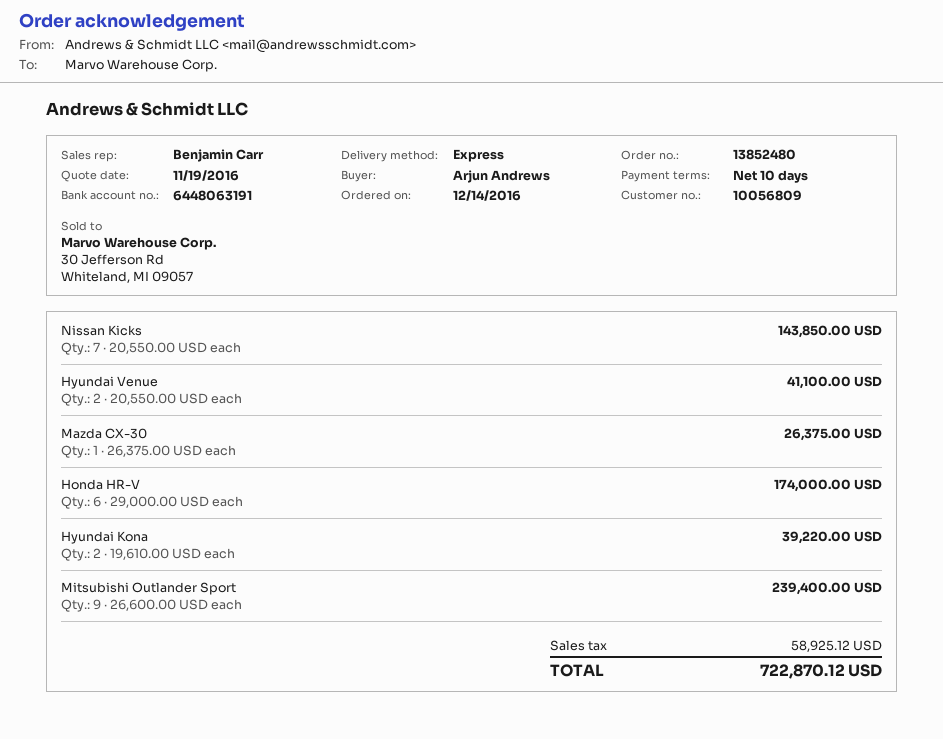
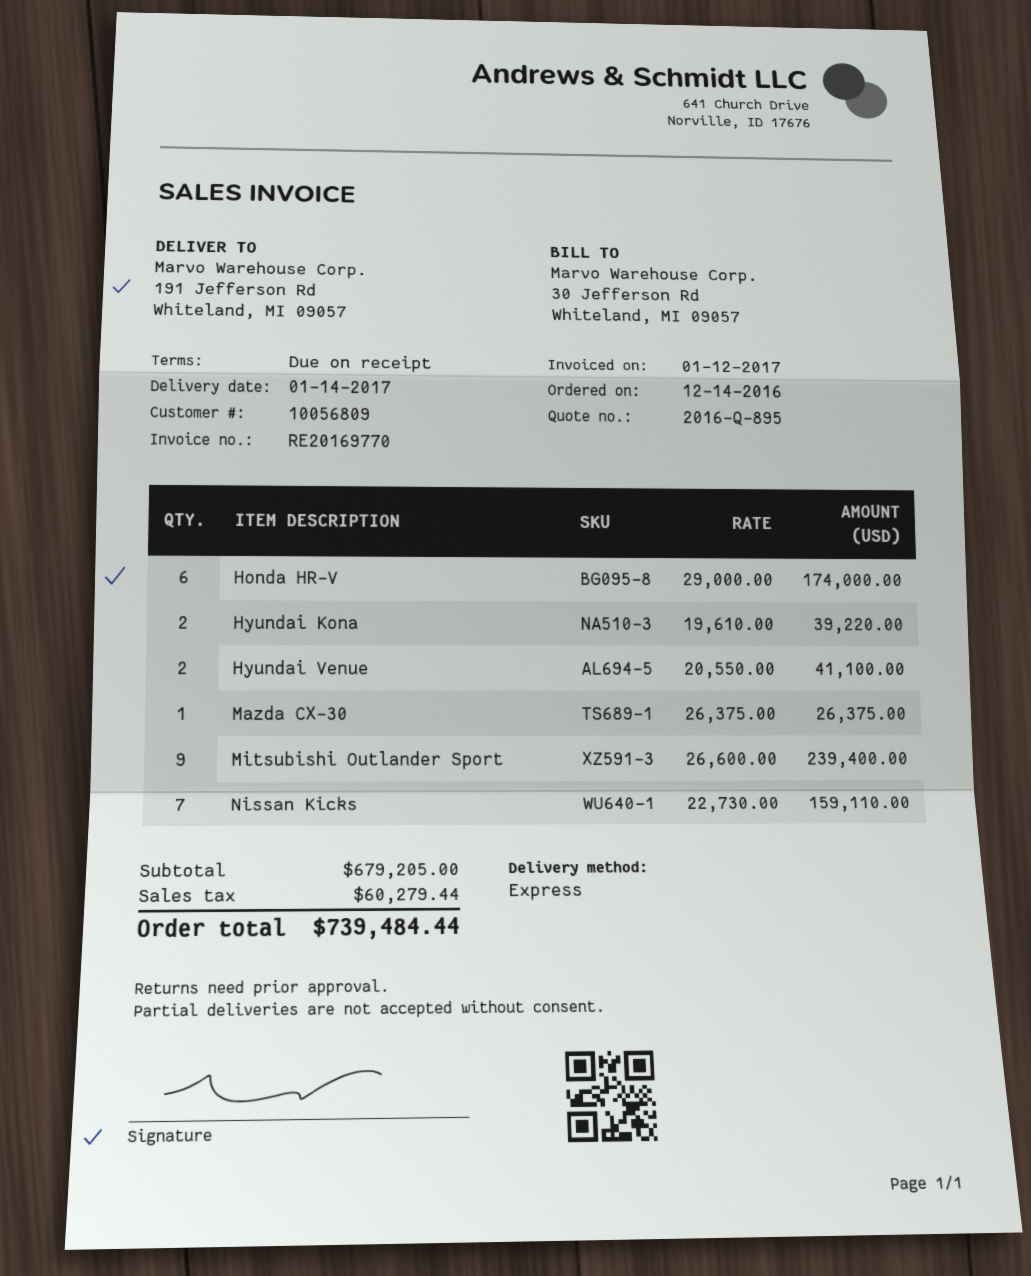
payment terms: 10 days -> on receipt
Nissan Kicks: 7 x 20550.00 = 143850.00 -> 7 x 22730.00 = 159110.00
tax: 58925.12 -> 60279.44
total: 722870.12 -> 739484.44

